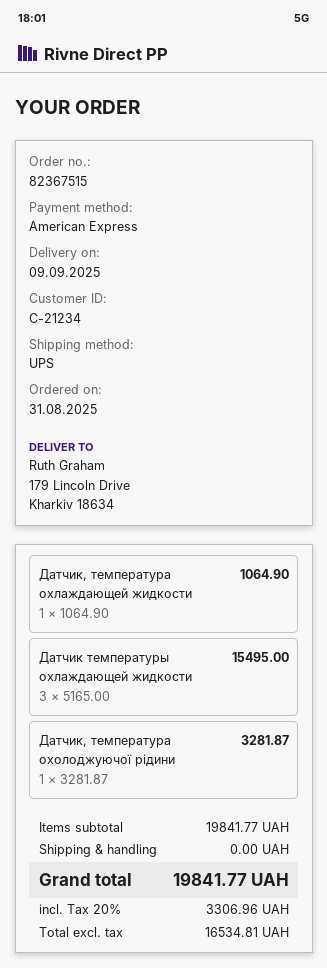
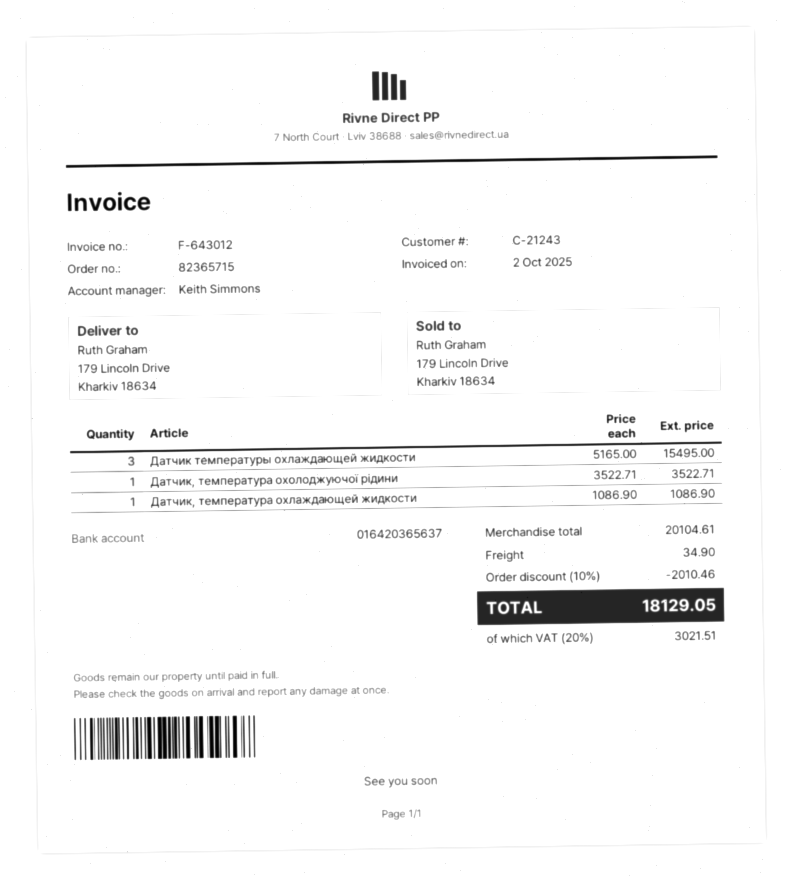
order number: 82367515 -> 82365715
customer number: C-21234 -> C-21243
Датчик, температура охлаждающей жидкости: 1 x 1064.90 = 1064.90 -> 1 x 1086.90 = 1086.90
Датчик, температура охолоджуючої рідини: 1 x 3281.87 = 3281.87 -> 1 x 3522.71 = 3522.71
subtotal: 19841.77 -> 20104.61
discount: none -> 10% = 2010.46
shipping: 0.00 -> 34.90
tax: 20% = 3306.96 -> 20% = 3021.51
total: 19841.77 -> 18129.05

